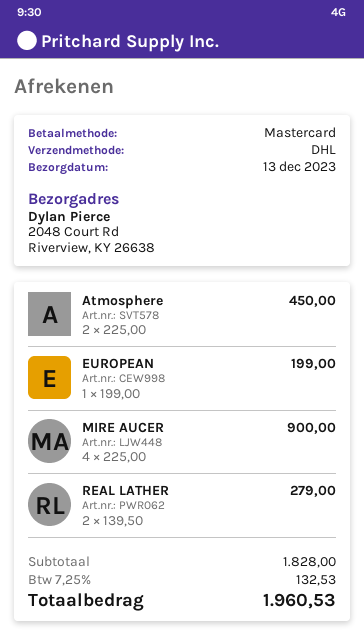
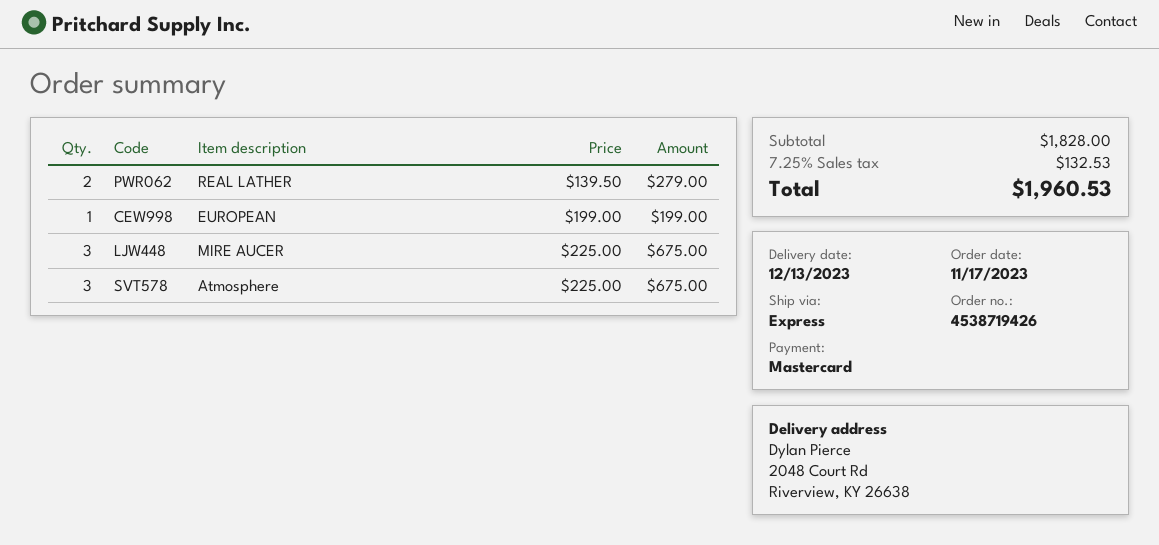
shipping method: DHL -> express
Atmosphere: 2 x 225.00 = 450.00 -> 3 x 225.00 = 675.00
MIRE AUCER: 4 x 225.00 = 900.00 -> 3 x 225.00 = 675.00

